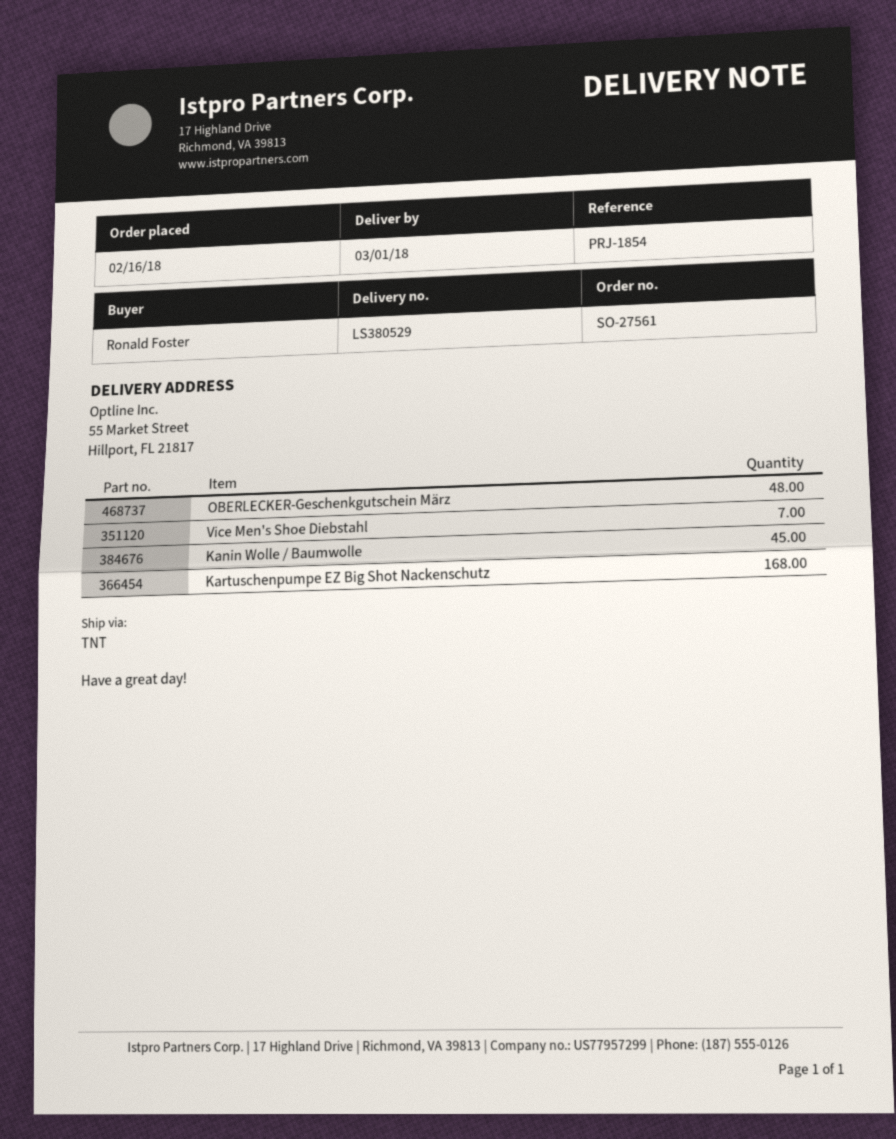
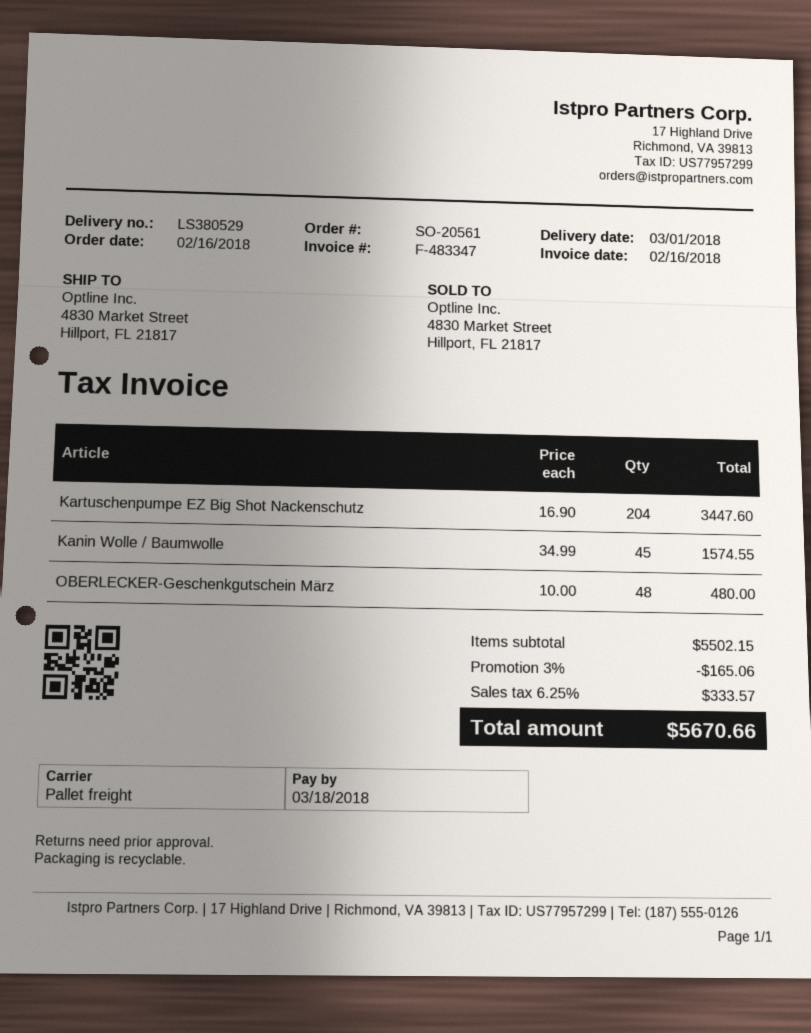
order number: SO-27561 -> SO-20561
shipping method: TNT -> pallet freight
ship to: 55 Market Street, Hillport, FL 21817 -> 4830 Market Street, Hillport, FL 21817
Vice Men's Shoe Diebstahl: 7 -> none
Kartuschenpumpe EZ Big Shot Nackenschutz: 168 -> 204

